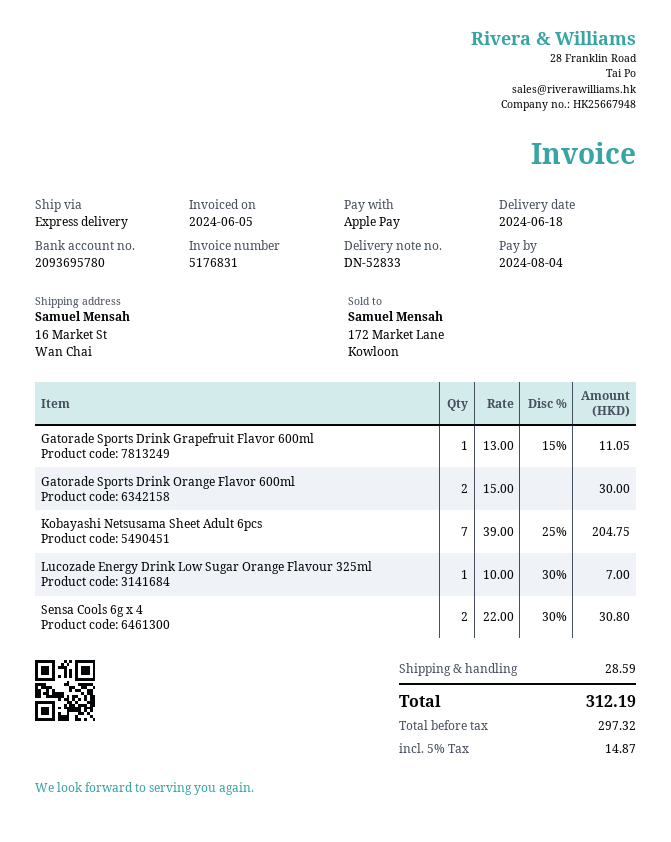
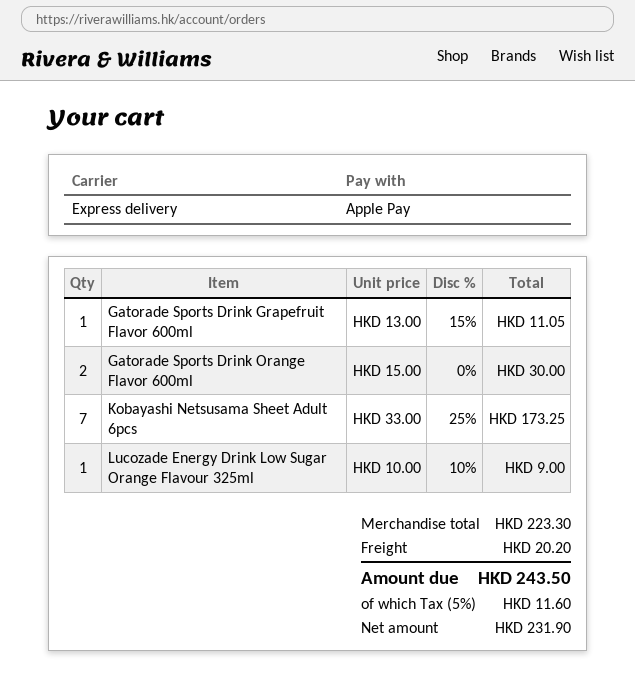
Kobayashi Netsusama Sheet Adult 6pcs: 7 x 39.00 - 25% = 204.75 -> 7 x 33.00 - 25% = 173.25
Lucozade Energy Drink Low Sugar Orange Flavour 325ml: 1 x 10.00 - 30% = 7.00 -> 1 x 10.00 - 10% = 9.00
Sensa Cools 6g x 4: 2 x 22.00 - 30% = 30.80 -> none
shipping: 28.59 -> 20.20
net: 297.32 -> 231.90
tax: 5% = 14.87 -> 5% = 11.60
total: 312.19 -> 243.50

